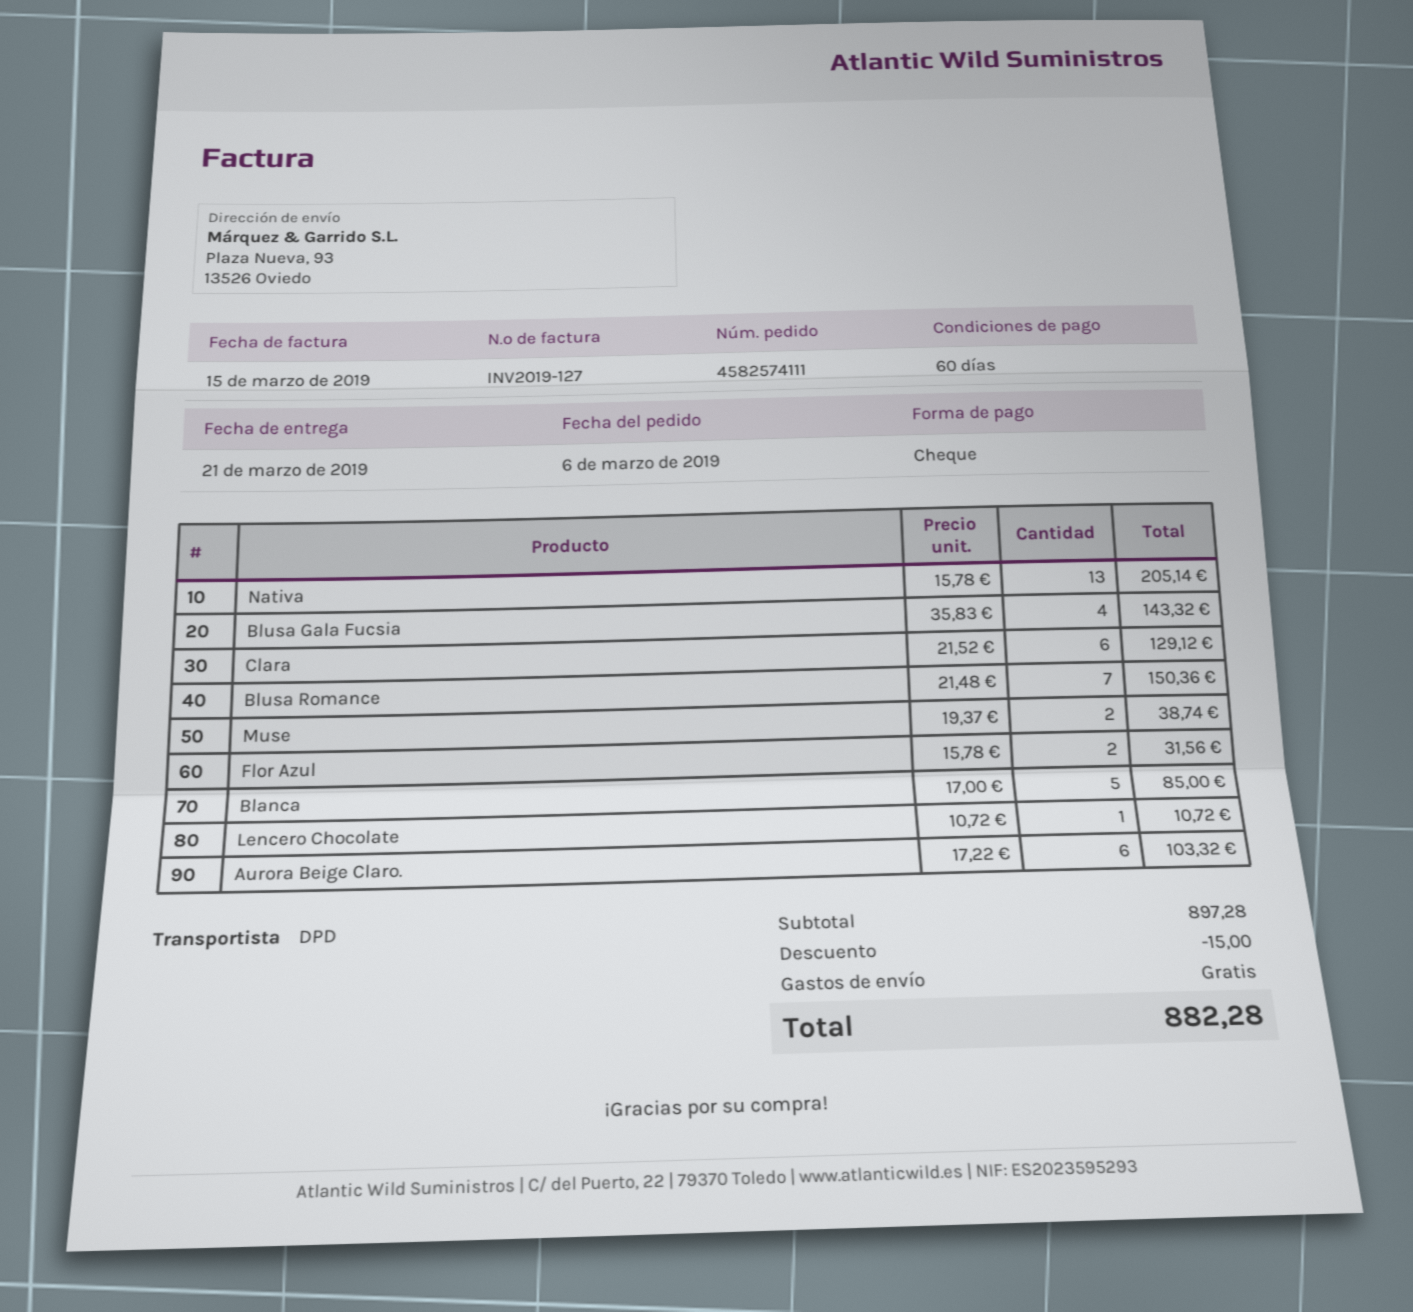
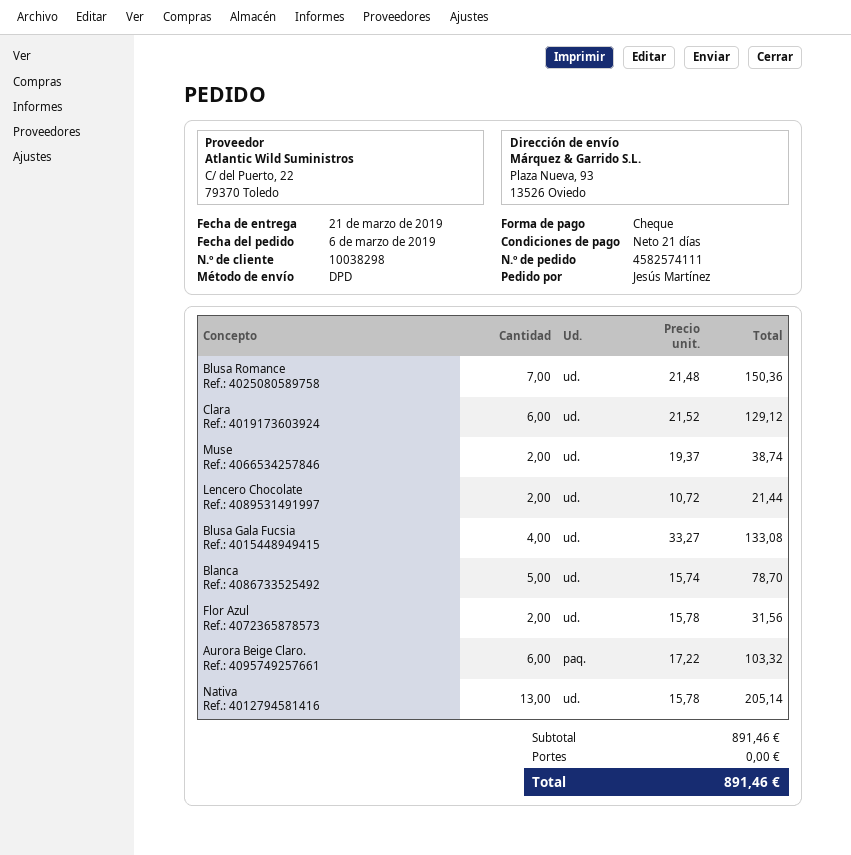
payment terms: 60 days -> 21 days
Blusa Gala Fucsia: 4 x 35.83 = 143.32 -> 4 x 33.27 = 133.08
Blanca: 5 x 17.00 = 85.00 -> 5 x 15.74 = 78.70
Lencero Chocolate: 1 x 10.72 = 10.72 -> 2 x 10.72 = 21.44
subtotal: 897.28 -> 891.46
discount: 15.00 -> none
total: 882.28 -> 891.46

